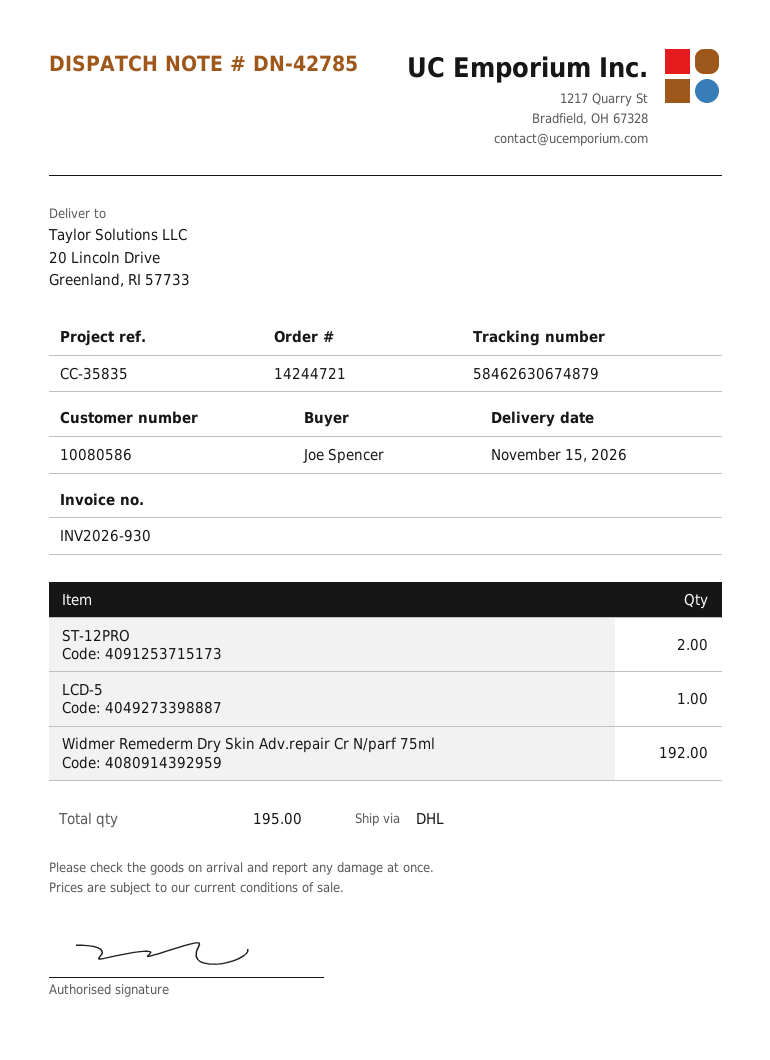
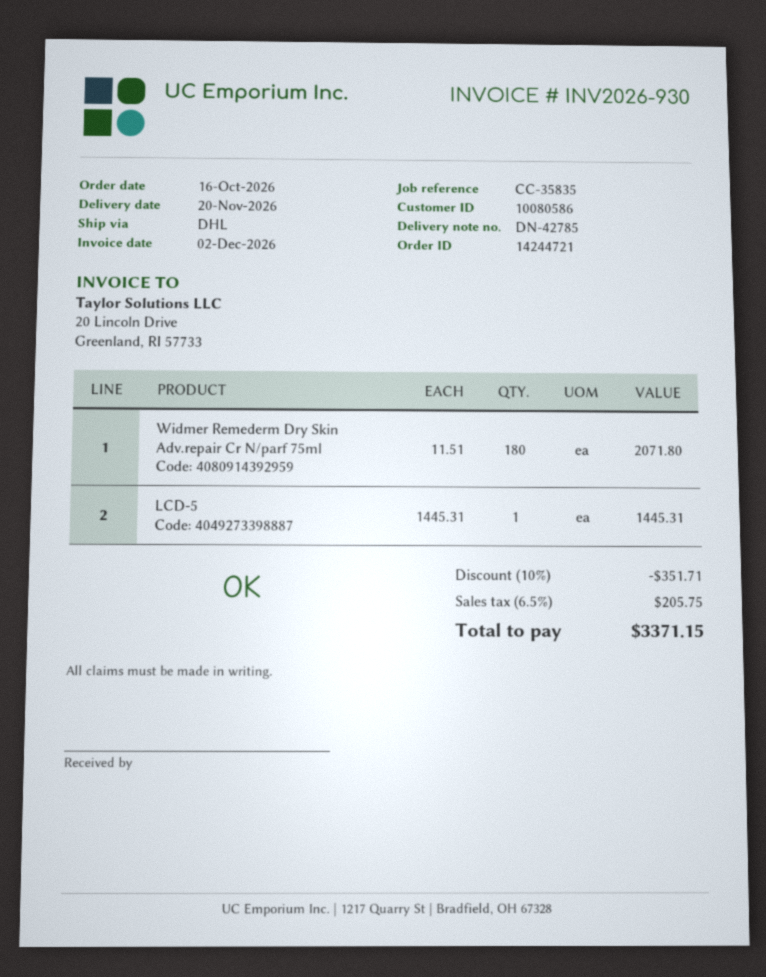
delivery date: 2026-11-15 -> 2026-11-20
ST-12PRO: 2 -> none
Widmer Remederm Dry Skin Adv.repair Cr N/parf 75ml: 192 -> 180

